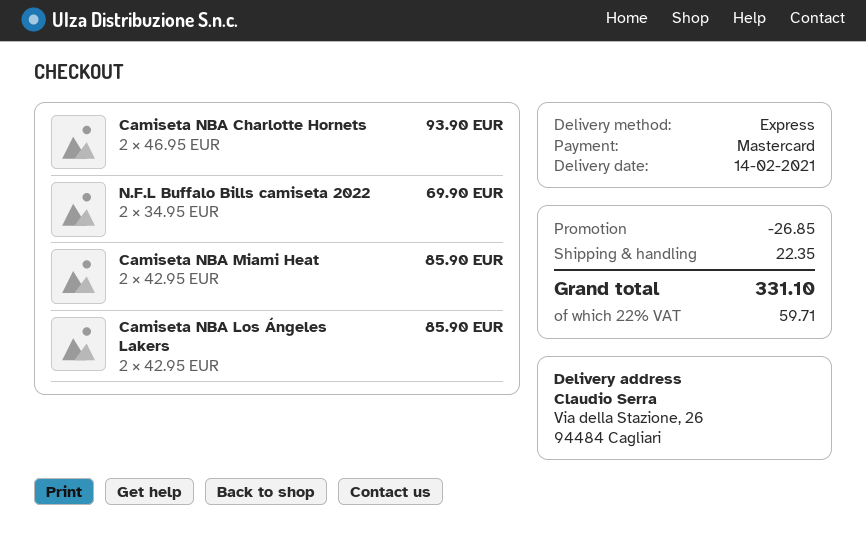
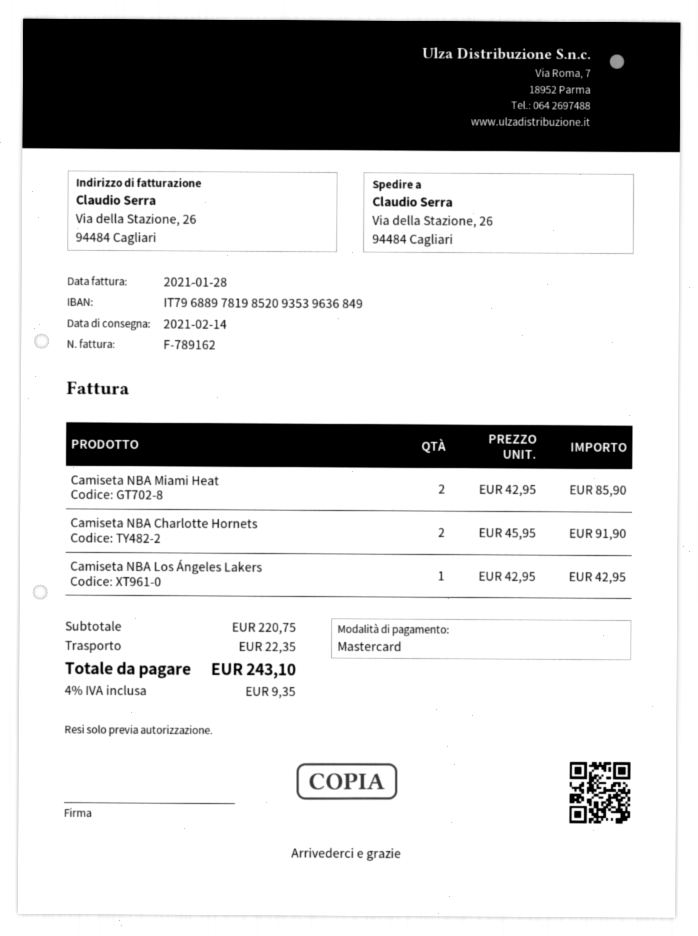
Camiseta NBA Charlotte Hornets: 2 x 46.95 = 93.90 -> 2 x 45.95 = 91.90
N.F.L Buffalo Bills camiseta 2022: 2 x 34.95 = 69.90 -> none
Camiseta NBA Los Ángeles Lakers: 2 x 42.95 = 85.90 -> 1 x 42.95 = 42.95
discount: 26.85 -> none
tax: 22% = 59.71 -> 4% = 9.35
total: 331.10 -> 243.10

